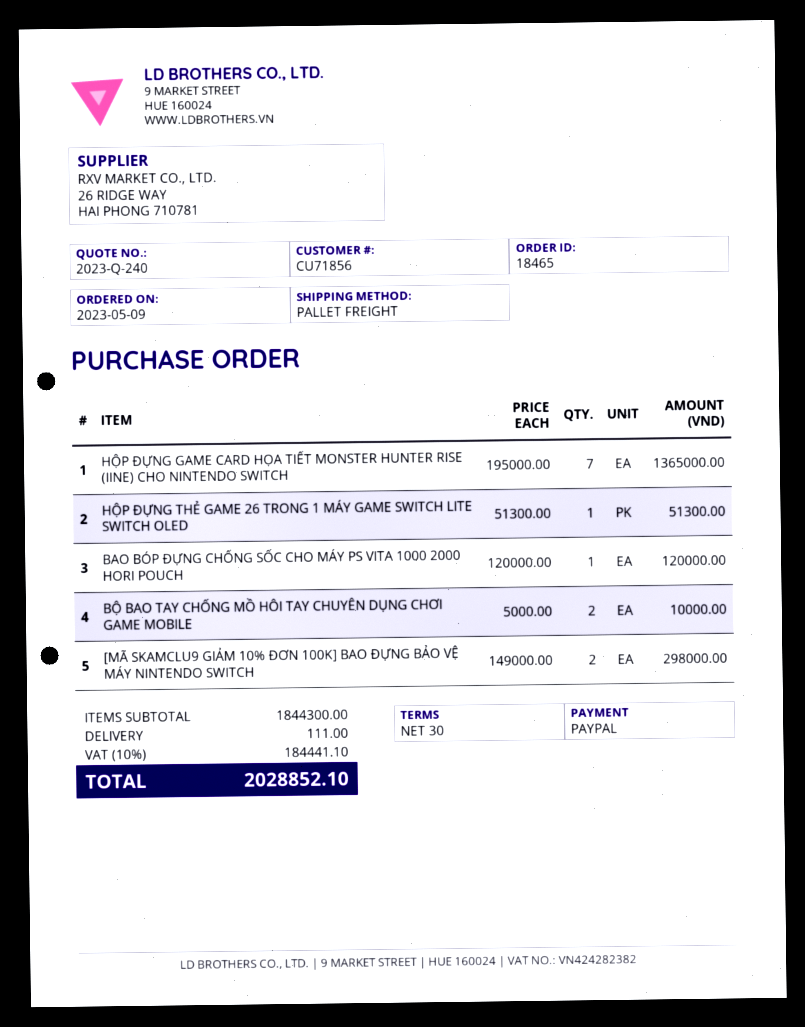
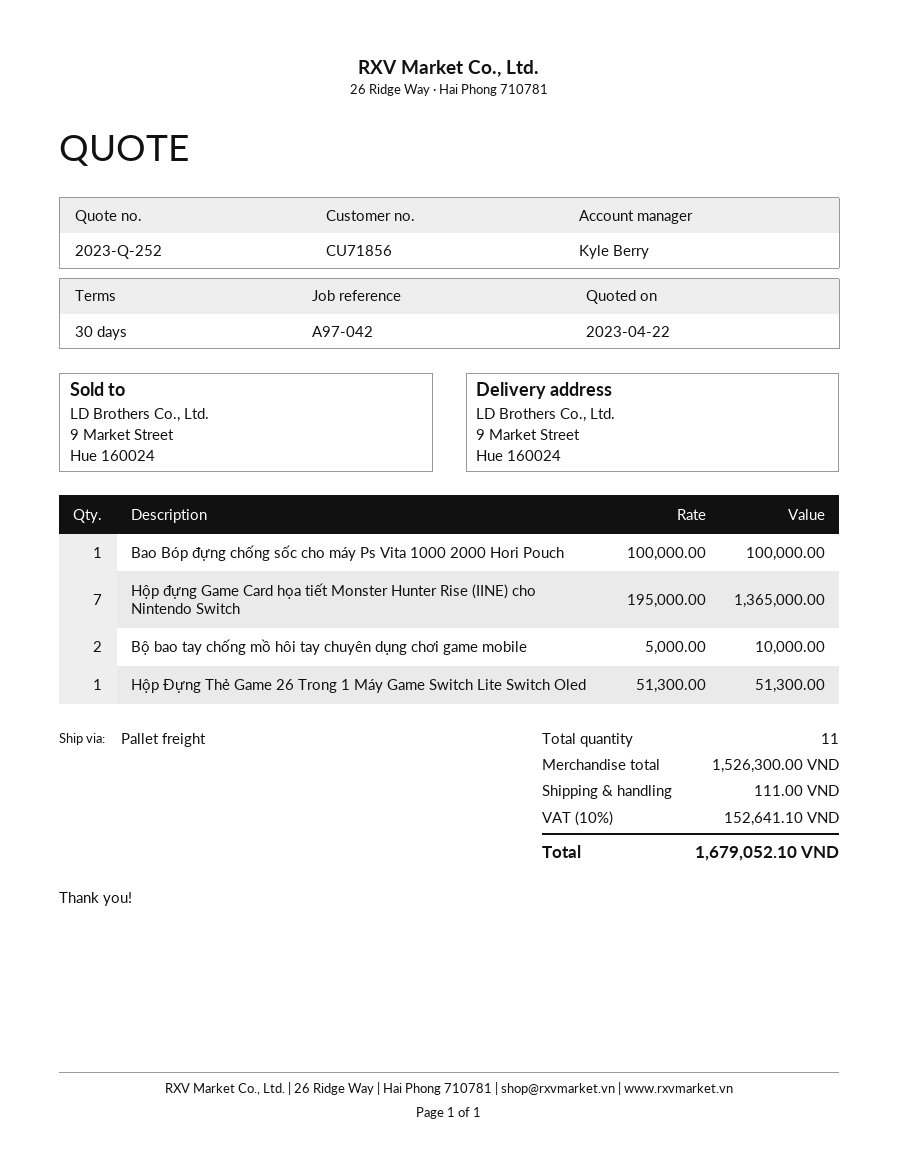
quote number: 2023-Q-240 -> 2023-Q-252
BAO BÓP ĐỰNG CHỐNG SỐC CHO MÁY PS VITA 1000 2000 HORI POUCH: 1 x 120000.00 = 120000.00 -> 1 x 100000.00 = 100000.00
[MÃ SKAMCLU9 GIẢM 10% ĐƠN 100K] BAO ĐỰNG BẢO VỆ MÁY NINTENDO SWITCH: 2 x 149000.00 = 298000.00 -> none
subtotal: 1844300.00 -> 1526300.00
tax: 10% = 184441.10 -> 10% = 152641.10
total: 2028852.10 -> 1679052.10

